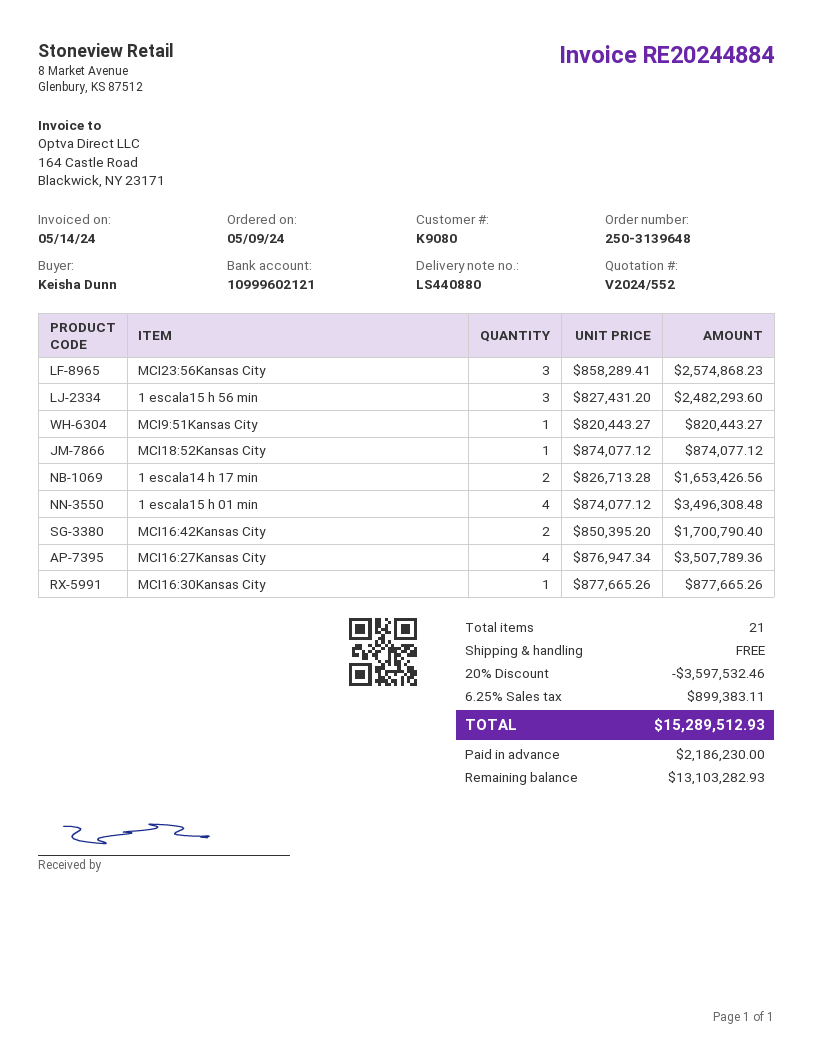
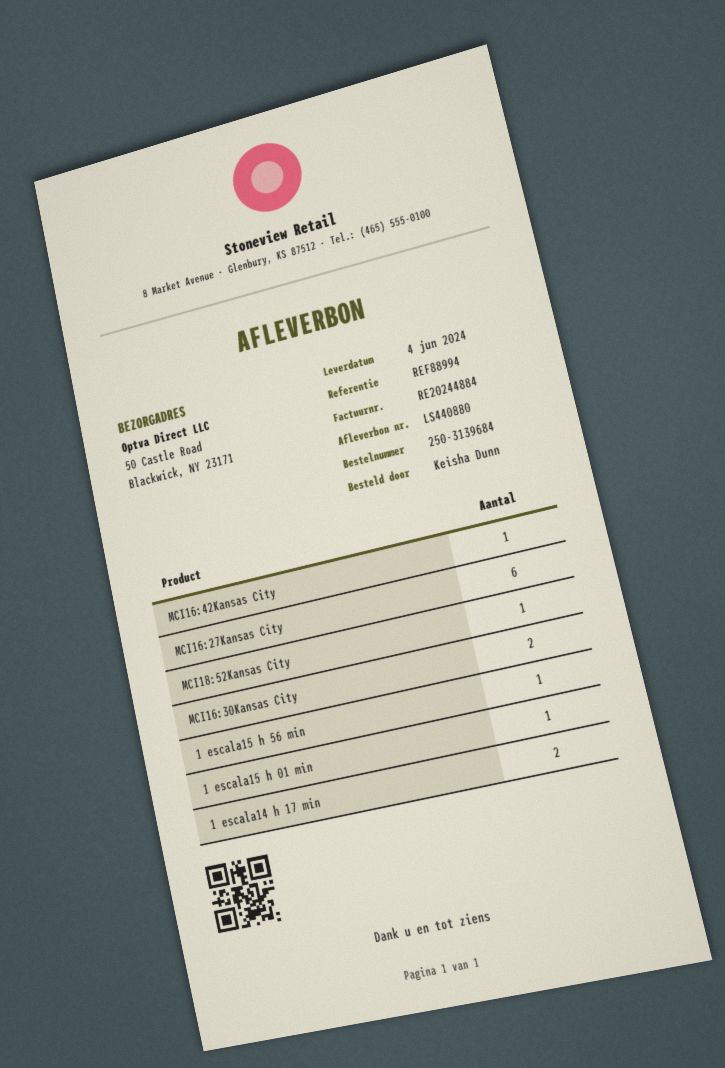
order number: 250-3139648 -> 250-3139684
MCI23:56Kansas City: 3 -> none
1 escala15 h 56 min: 3 -> 1
MCI9:51Kansas City: 1 -> none
1 escala15 h 01 min: 4 -> 1
MCI16:42Kansas City: 2 -> 1
MCI16:27Kansas City: 4 -> 6
MCI16:30Kansas City: 1 -> 2

